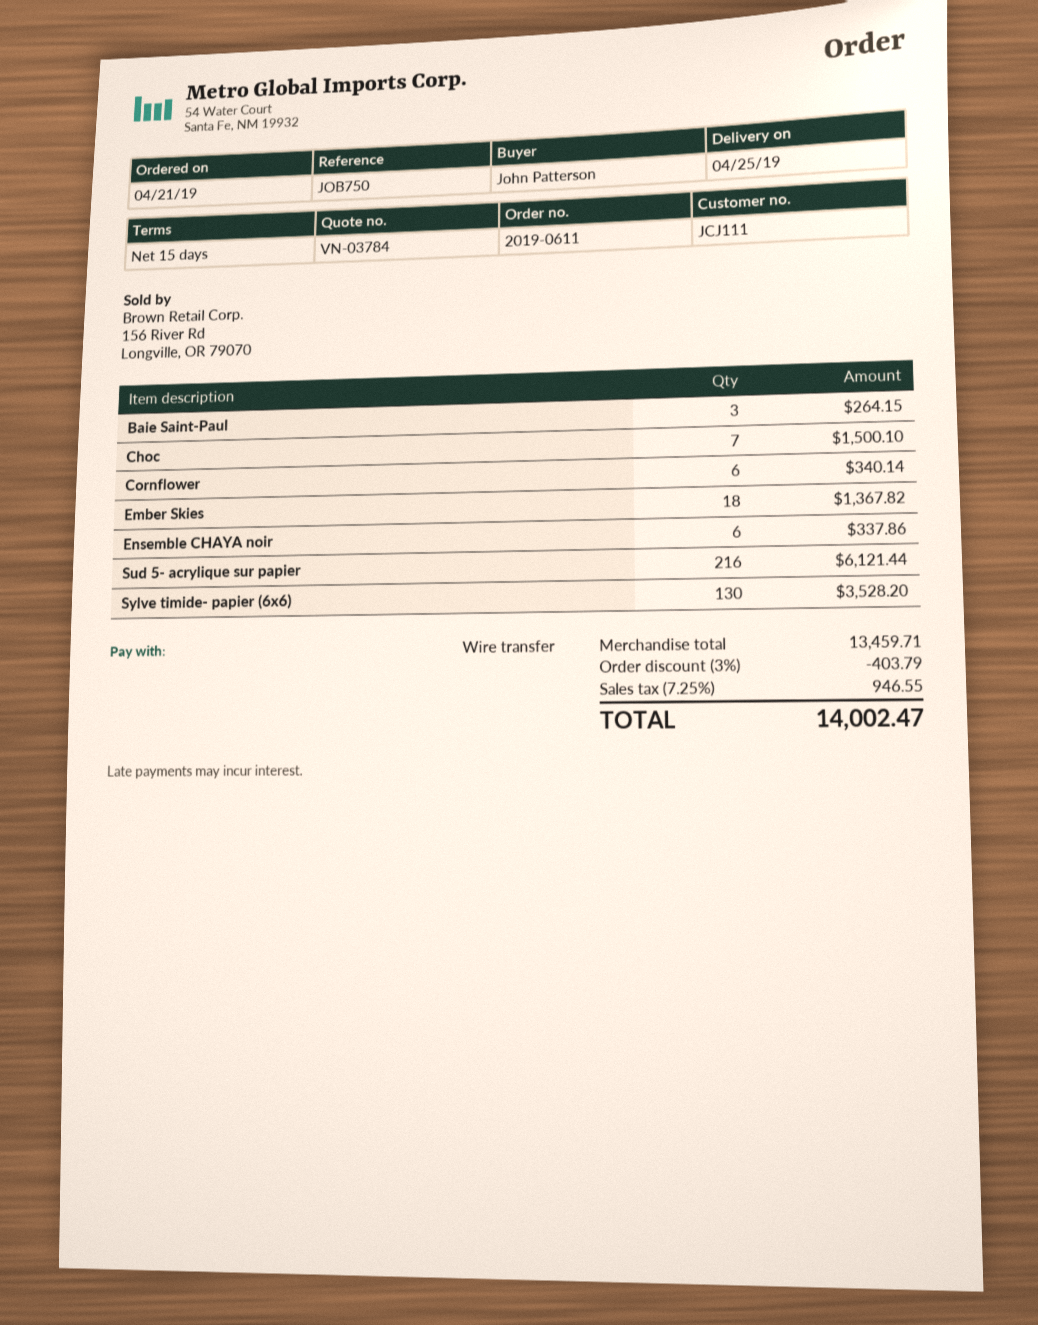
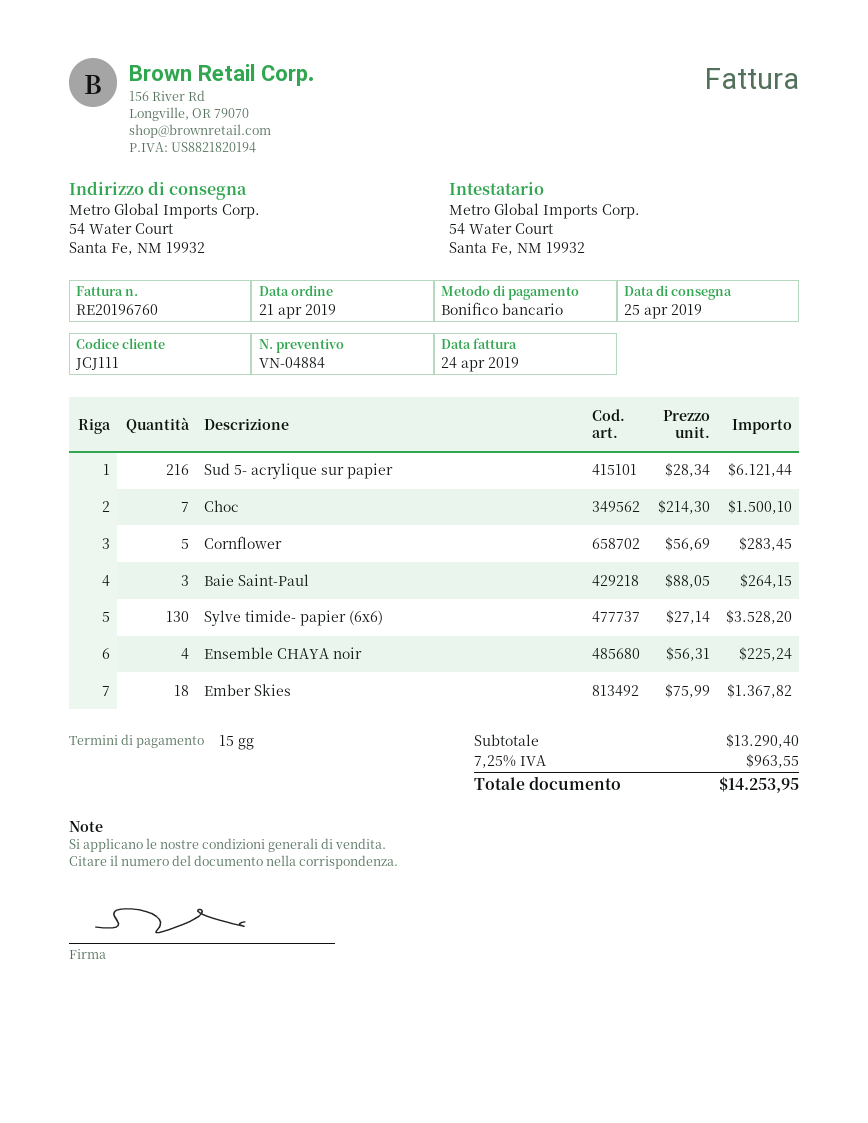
quote number: VN-03784 -> VN-04884
Cornflower: 6 for 340.14 -> 5 for 283.45
Ensemble CHAYA noir: 6 for 337.86 -> 4 for 225.24
subtotal: 13459.71 -> 13290.40
discount: 3% = 403.79 -> none
tax: 7.25% = 946.55 -> 7.25% = 963.55
total: 14002.47 -> 14253.95

